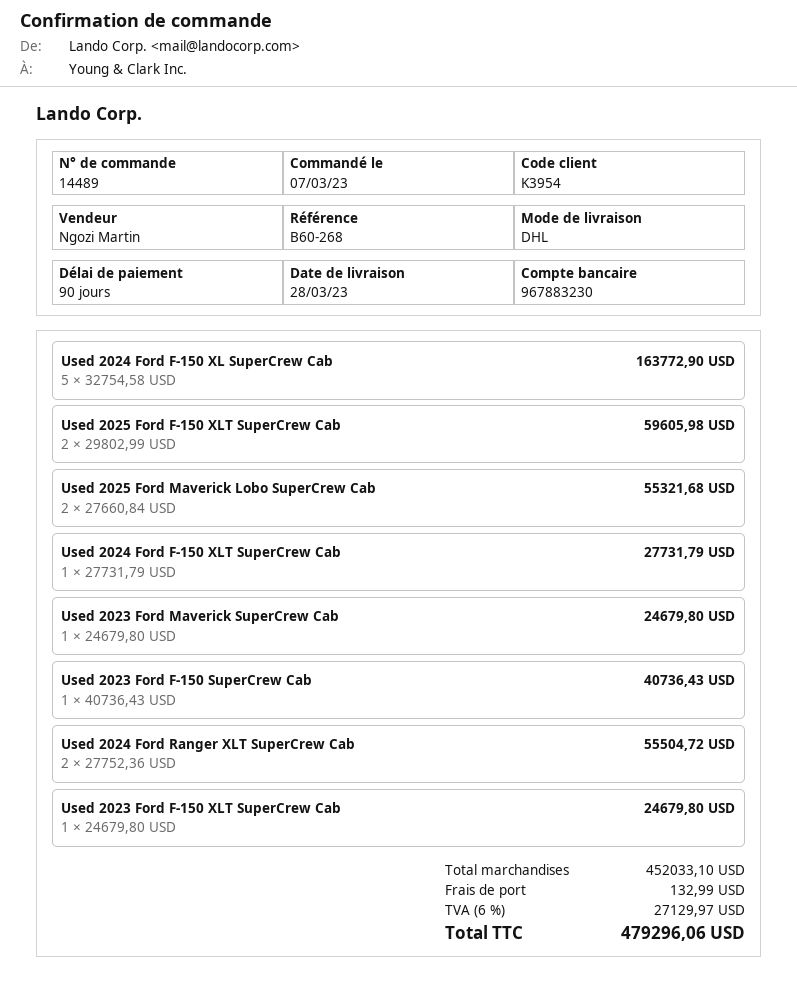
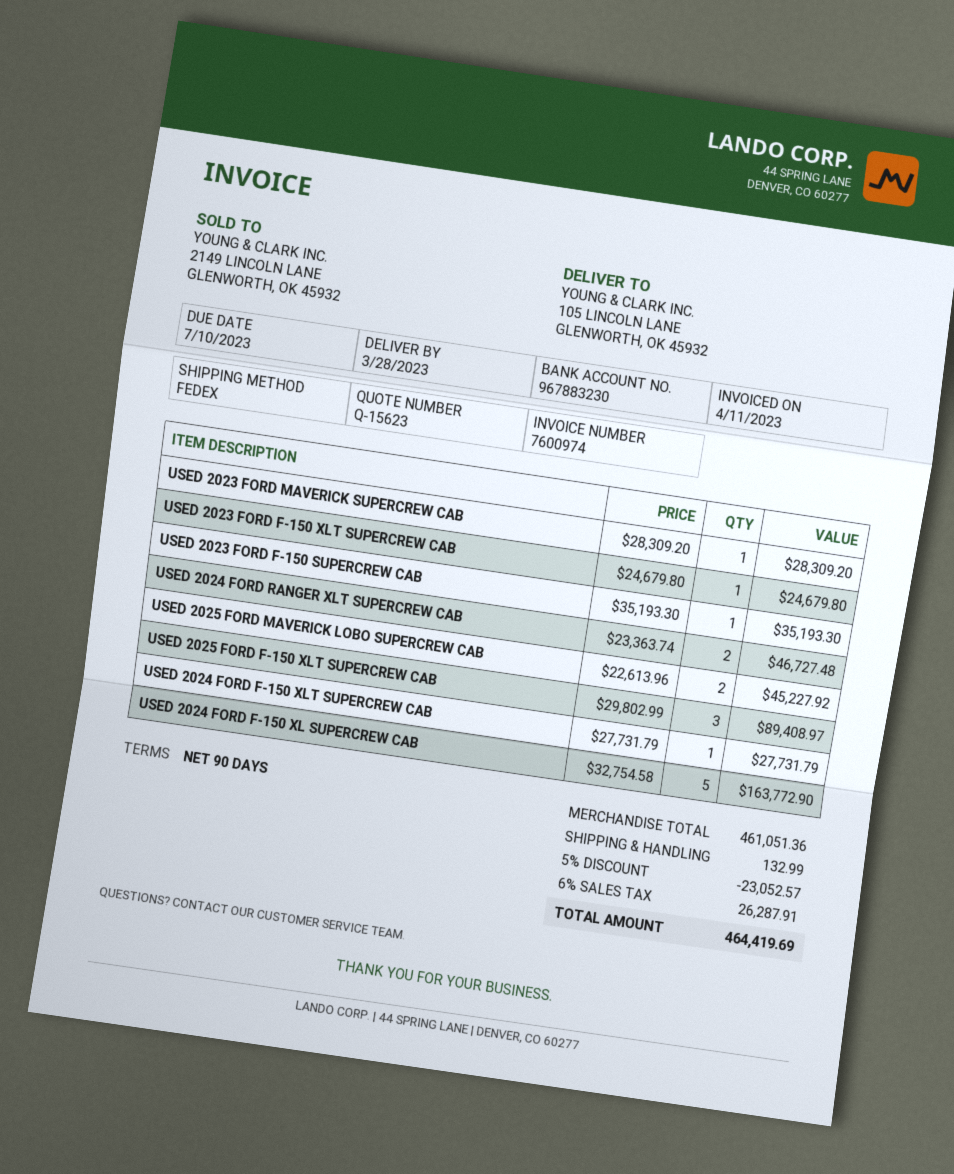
shipping method: DHL -> FedEx
Used 2025 Ford F-150 XLT SuperCrew Cab: 2 x 29802.99 = 59605.98 -> 3 x 29802.99 = 89408.97
Used 2025 Ford Maverick Lobo SuperCrew Cab: 2 x 27660.84 = 55321.68 -> 2 x 22613.96 = 45227.92
Used 2023 Ford Maverick SuperCrew Cab: 1 x 24679.80 = 24679.80 -> 1 x 28309.20 = 28309.20
Used 2023 Ford F-150 SuperCrew Cab: 1 x 40736.43 = 40736.43 -> 1 x 35193.30 = 35193.30
Used 2024 Ford Ranger XLT SuperCrew Cab: 2 x 27752.36 = 55504.72 -> 2 x 23363.74 = 46727.48
subtotal: 452033.10 -> 461051.36
discount: none -> 5% = 23052.57
tax: 6% = 27129.97 -> 6% = 26287.91
total: 479296.06 -> 464419.69

